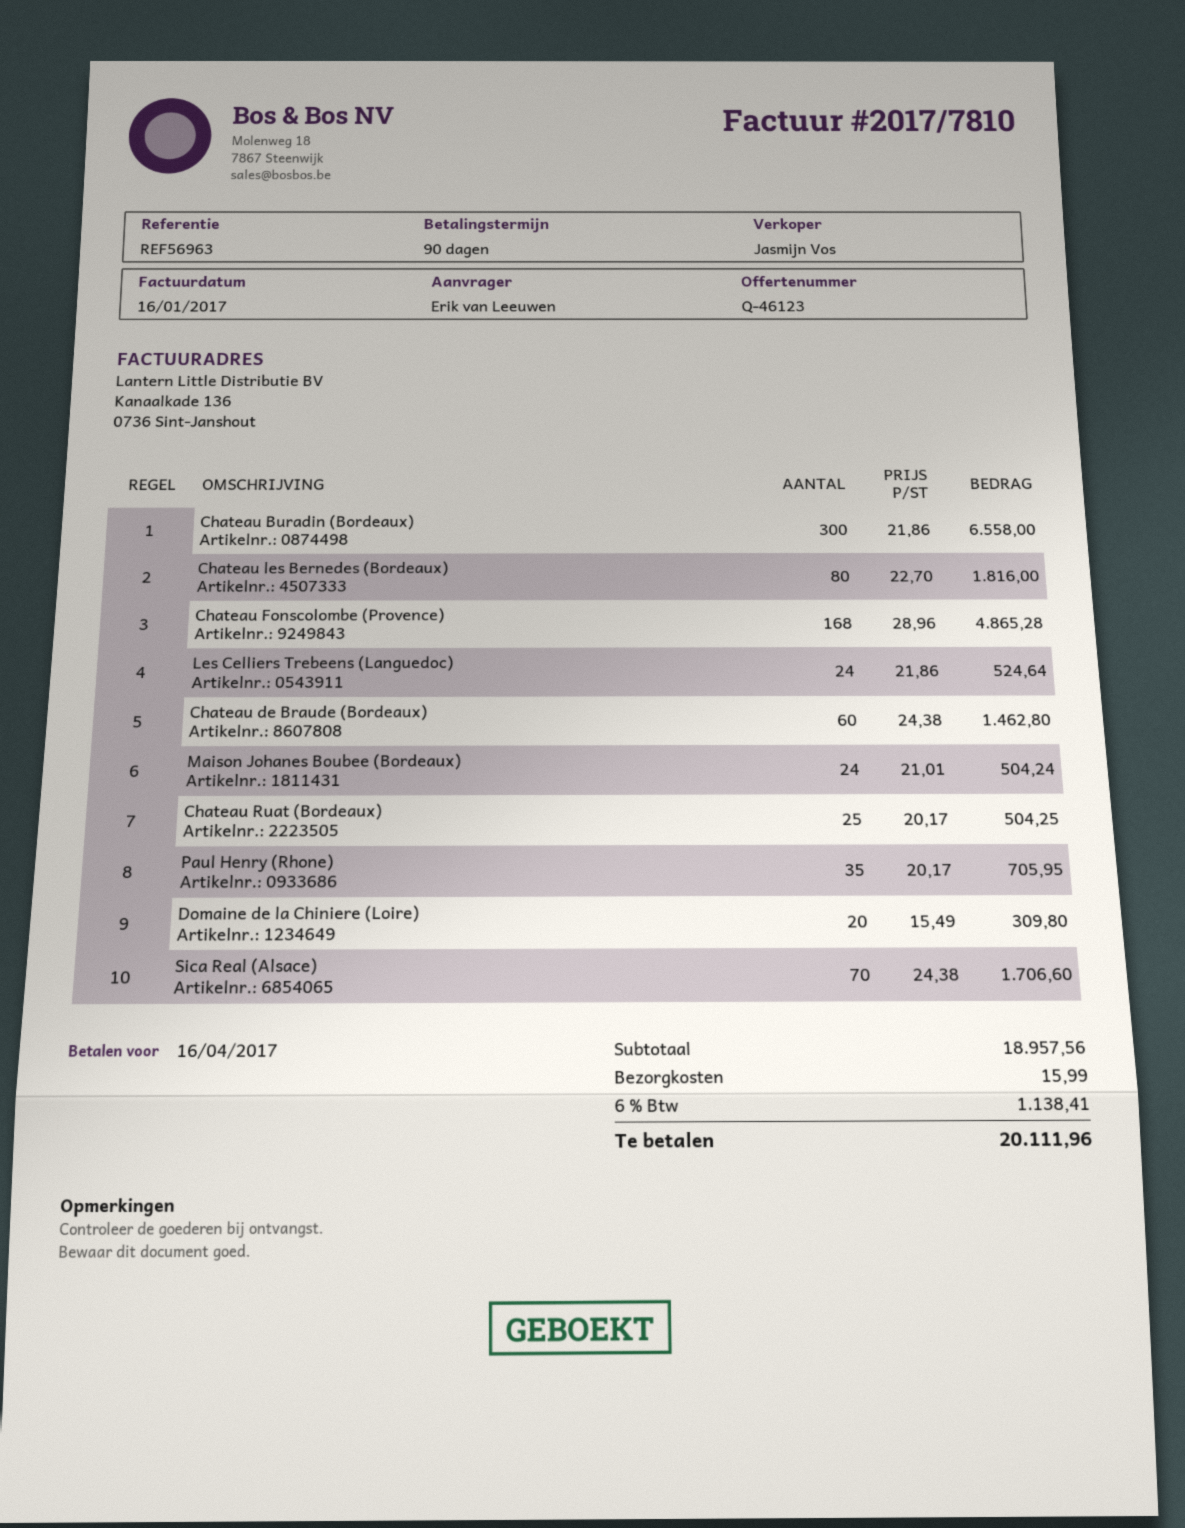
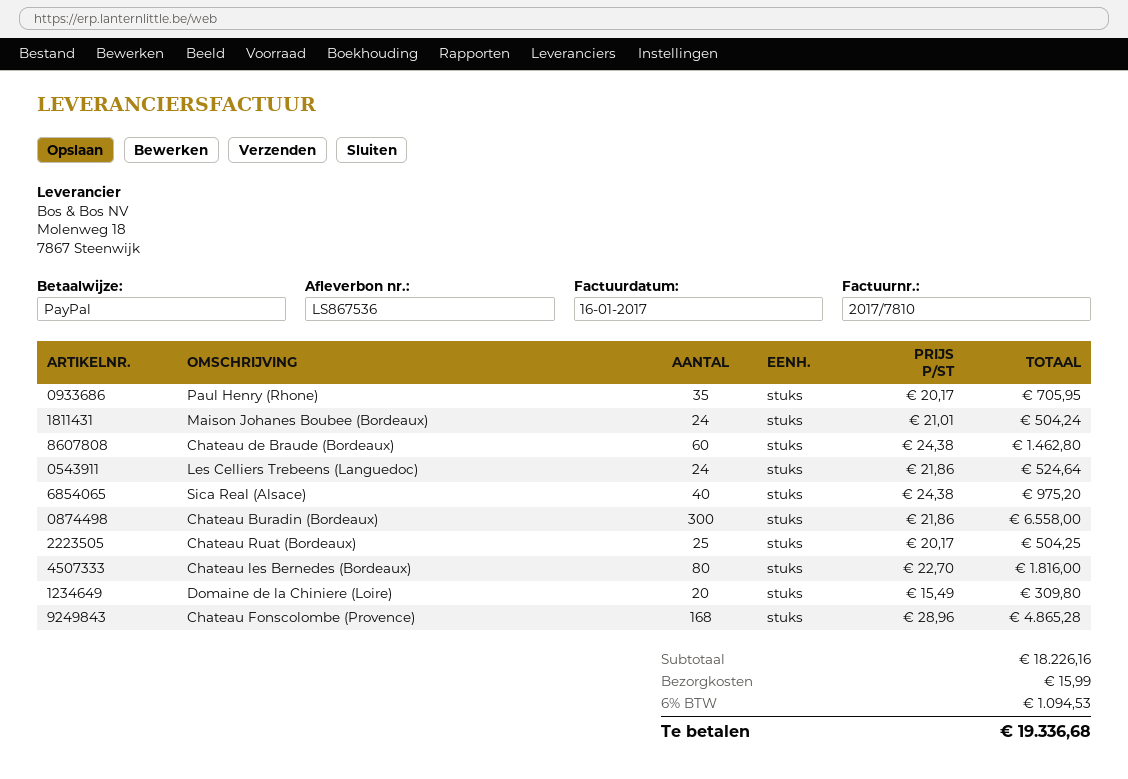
Sica Real (Alsace): 70 x 24.38 = 1706.60 -> 40 x 24.38 = 975.20
subtotal: 18957.56 -> 18226.16
tax: 6% = 1138.41 -> 6% = 1094.53
total: 20111.96 -> 19336.68

